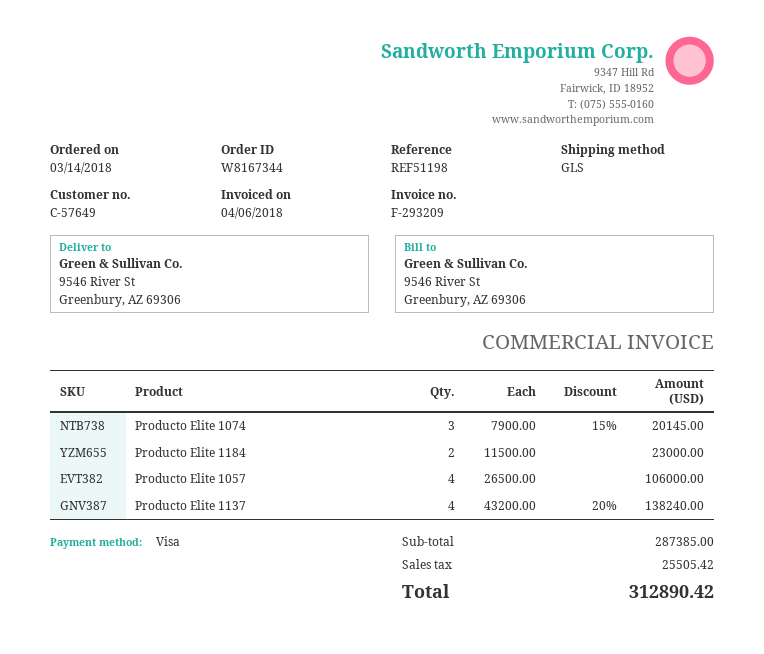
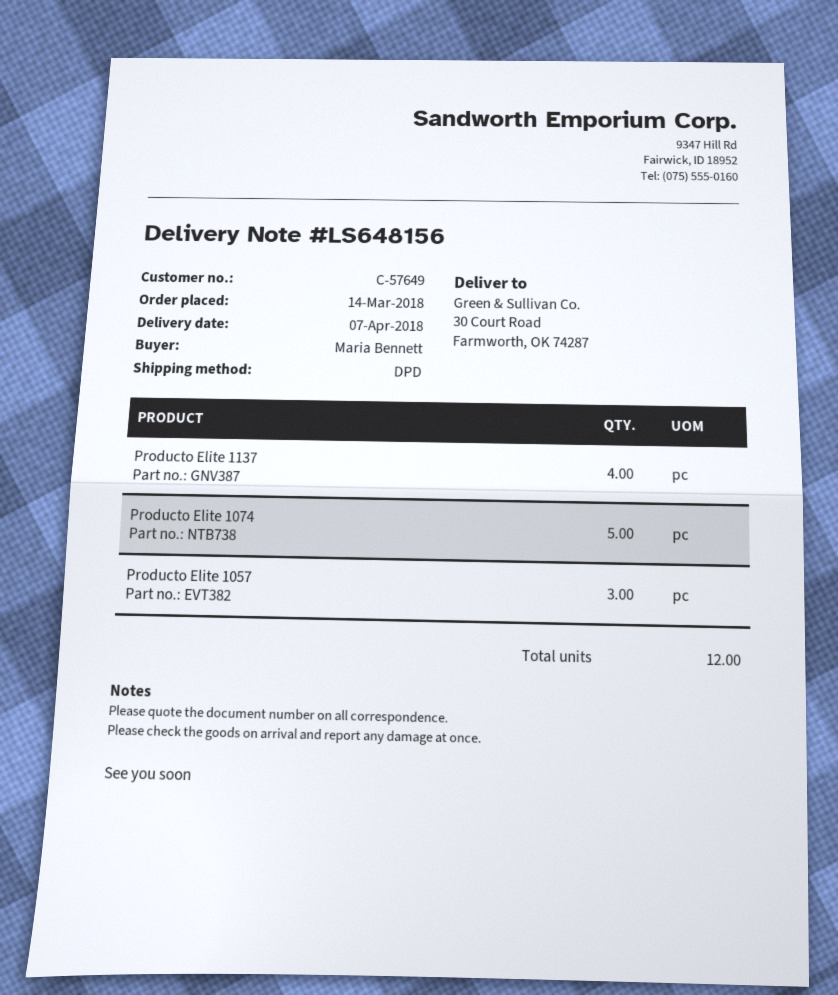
shipping method: GLS -> DPD
ship to: 9546 River St, Greenbury, AZ 69306 -> 30 Court Road, Farmworth, OK 74287
Producto Elite 1074: 3 -> 5
Producto Elite 1184: 2 -> none
Producto Elite 1057: 4 -> 3

